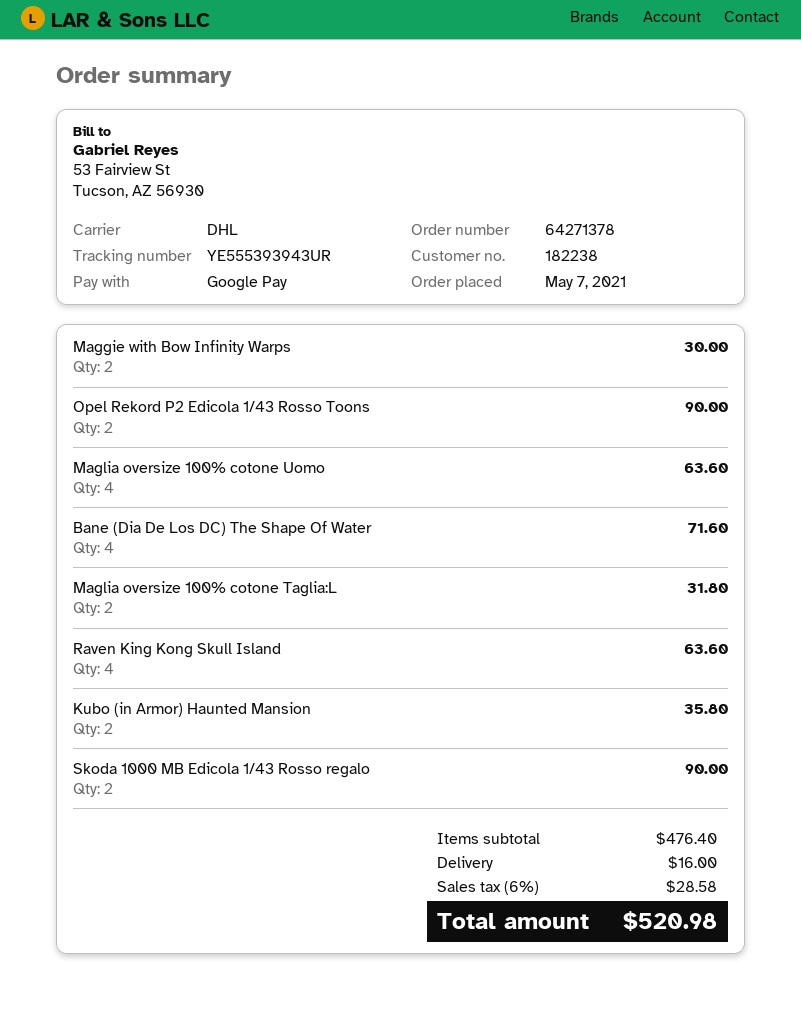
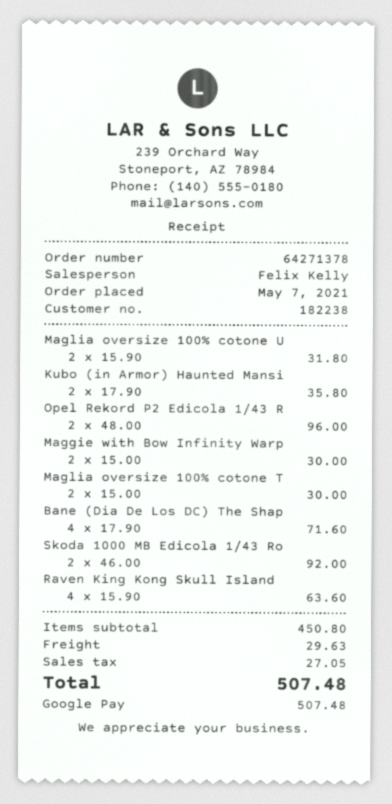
Opel Rekord P2 Edicola 1/43 Rosso Toons: 2 for 90.00 -> 2 for 96.00
Maglia oversize 100% cotone Uomo: 4 for 63.60 -> 2 for 31.80
Maglia oversize 100% cotone Taglia:L: 2 for 31.80 -> 2 for 30.00
Skoda 1000 MB Edicola 1/43 Rosso regalo: 2 for 90.00 -> 2 for 92.00
subtotal: 476.40 -> 450.80
shipping: 16.00 -> 29.63
tax: 28.58 -> 27.05
total: 520.98 -> 507.48

